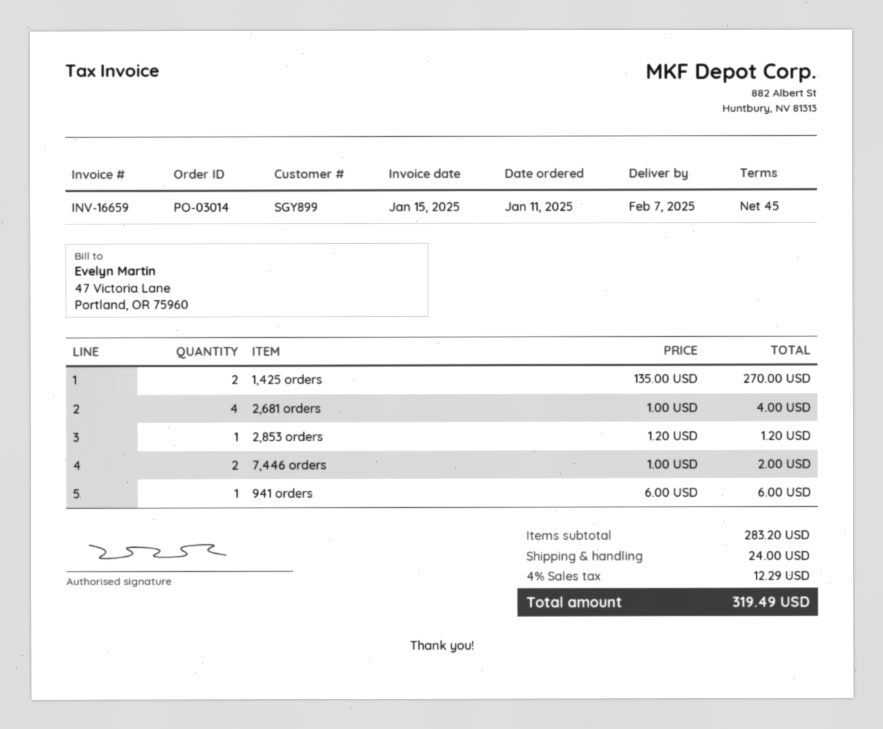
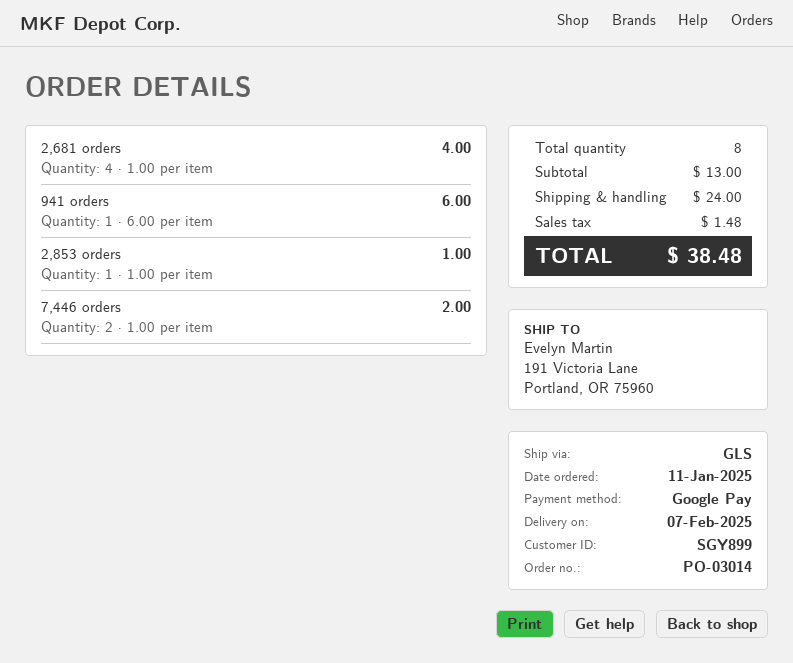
1,425 orders: 2 x 135.00 = 270.00 -> none
2,853 orders: 1 x 1.20 = 1.20 -> 1 x 1.00 = 1.00
subtotal: 283.20 -> 13.00
tax: 12.29 -> 1.48
total: 319.49 -> 38.48

